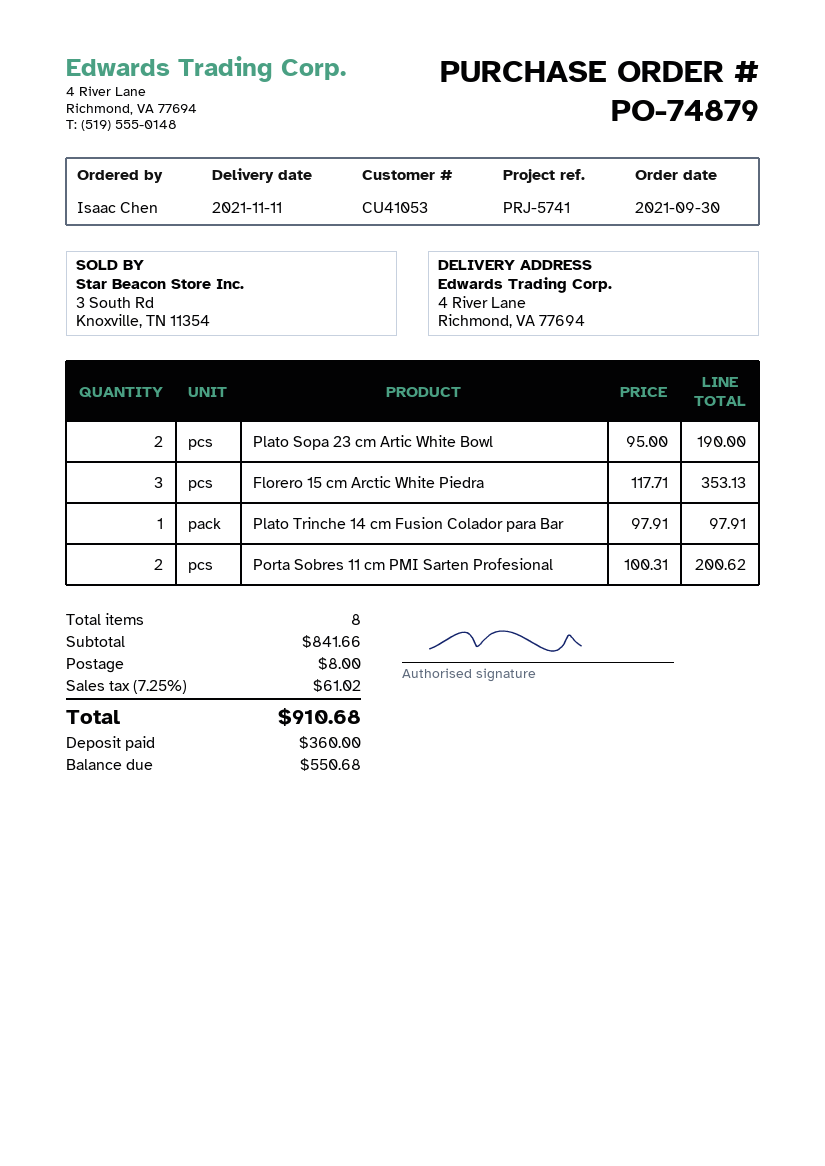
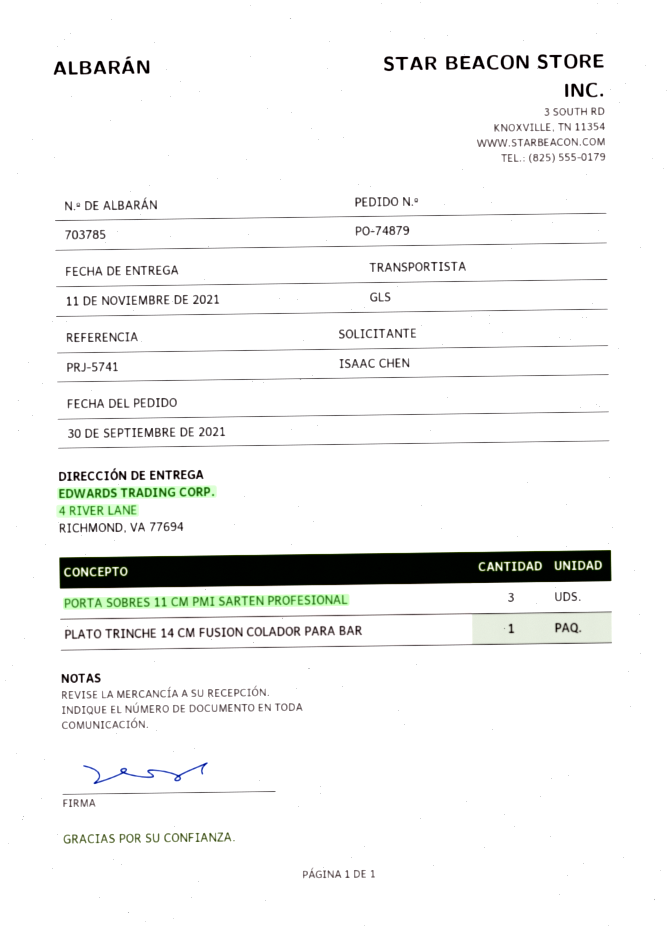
Plato Sopa 23 cm Artic White Bowl: 2 -> none
Florero 15 cm Arctic White Piedra: 3 -> none
Porta Sobres 11 cm PMI Sarten Profesional: 2 -> 3

